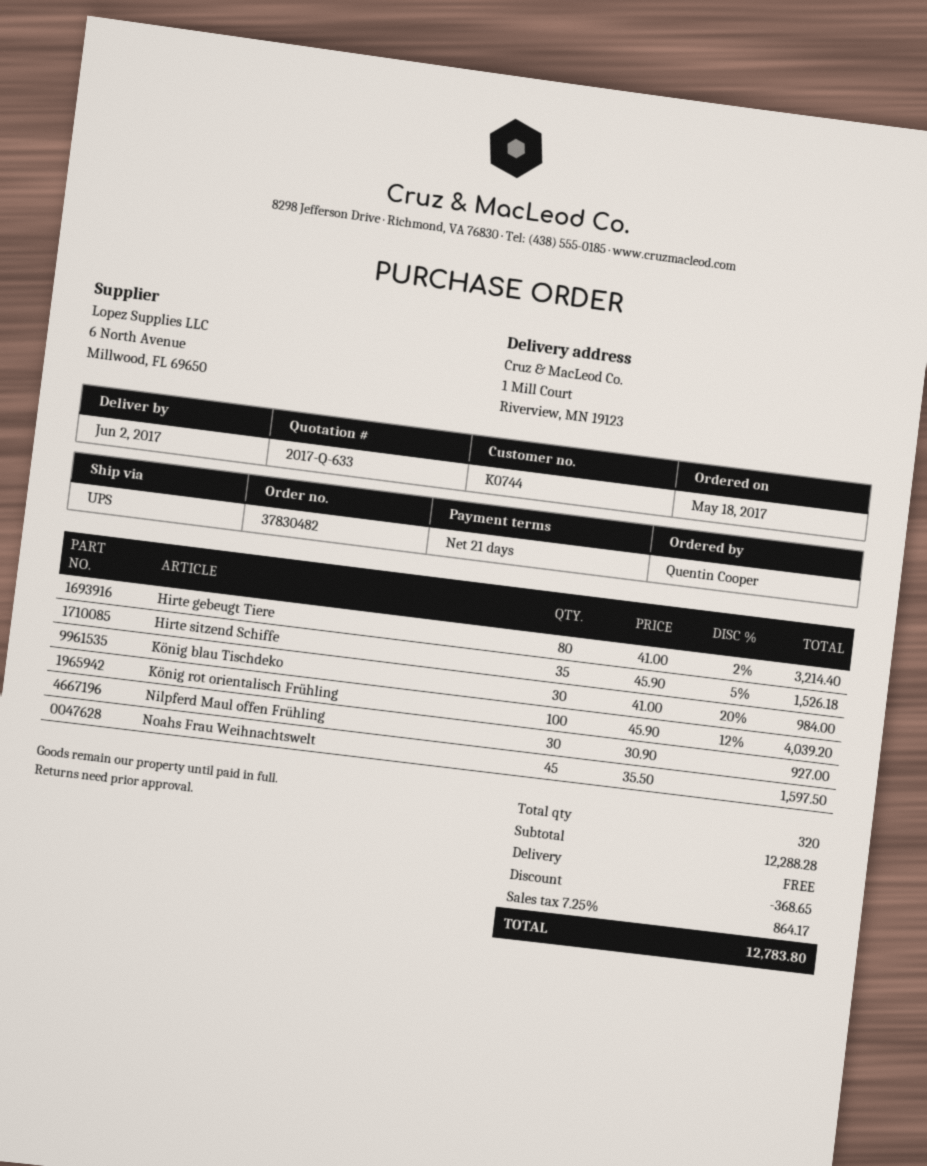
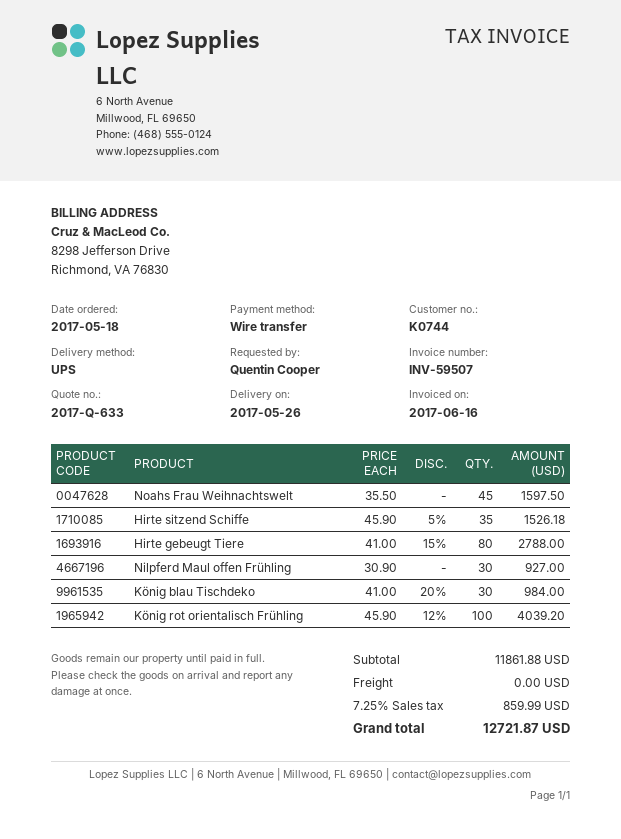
delivery date: 2017-06-02 -> 2017-05-26
Hirte gebeugt Tiere: 80 x 41.00 - 2% = 3214.40 -> 80 x 41.00 - 15% = 2788.00
subtotal: 12288.28 -> 11861.88
discount: 368.65 -> none
tax: 7.25% = 864.17 -> 7.25% = 859.99
total: 12783.80 -> 12721.87

